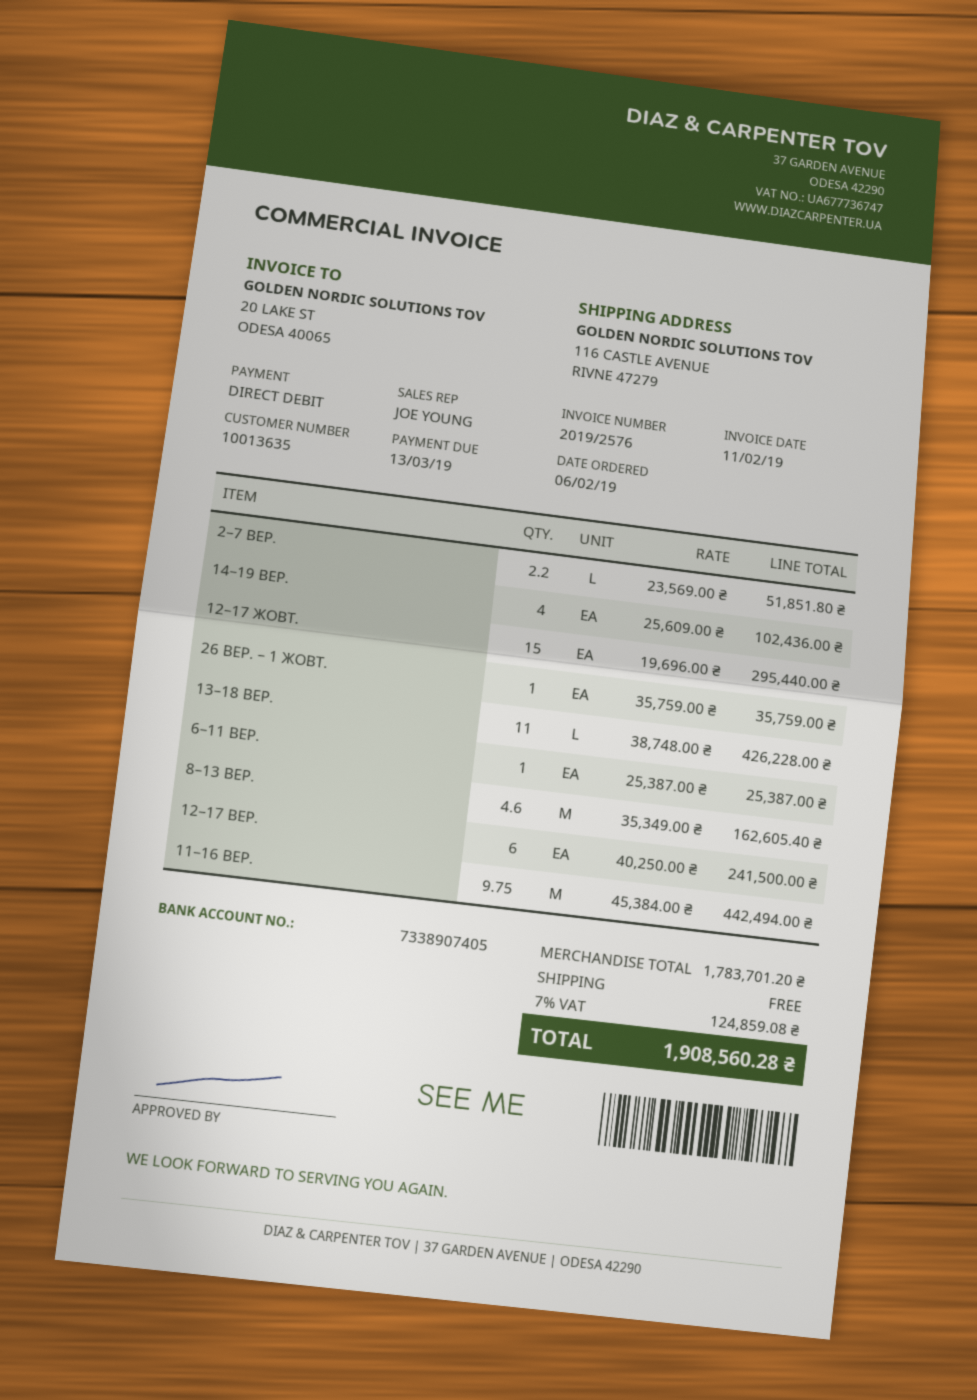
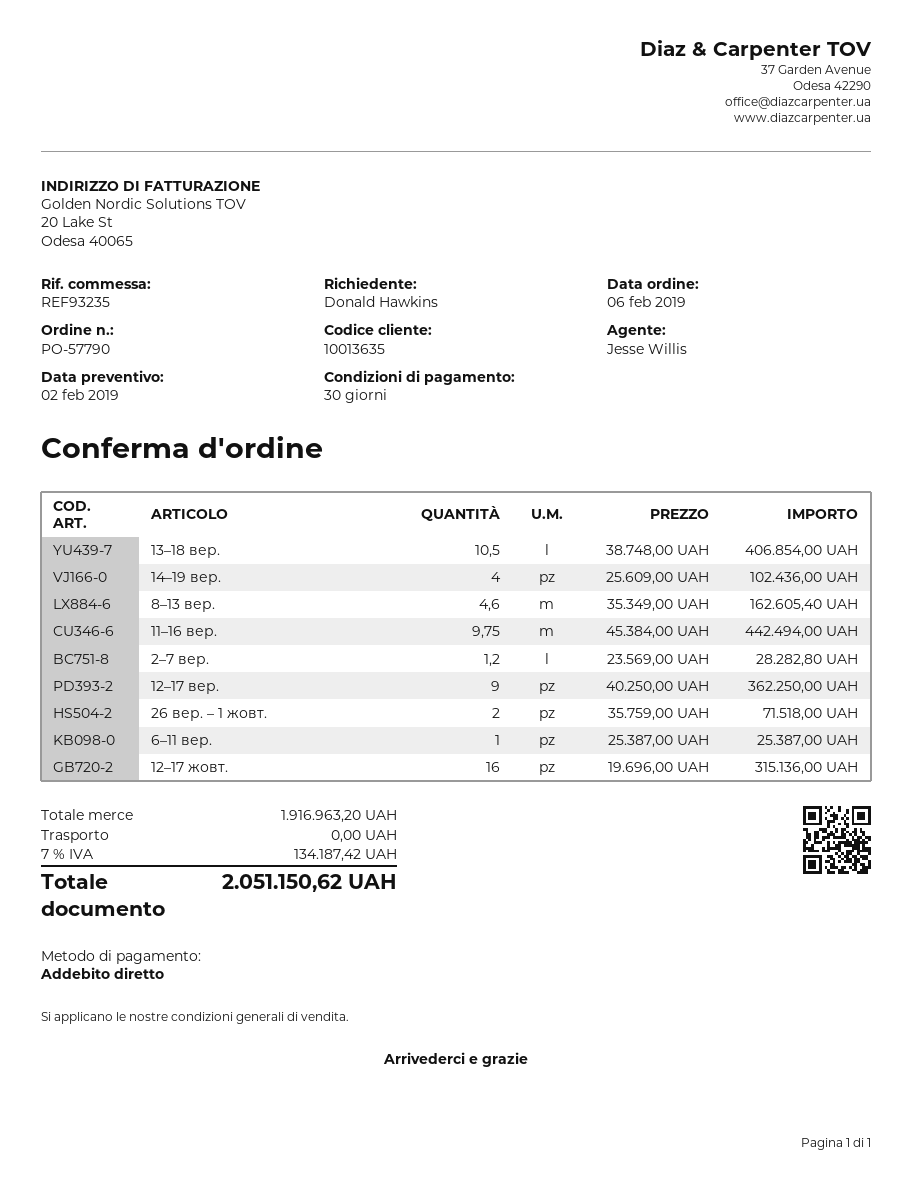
sales rep: JOE YOUNG -> Jesse Willis
2–7 ВЕР.: 2.2 x 23569.00 = 51851.80 -> 1.2 x 23569.00 = 28282.80
12–17 ЖОВТ.: 15 x 19696.00 = 295440.00 -> 16 x 19696.00 = 315136.00
26 ВЕР. – 1 ЖОВТ.: 1 x 35759.00 = 35759.00 -> 2 x 35759.00 = 71518.00
13–18 ВЕР.: 11 x 38748.00 = 426228.00 -> 10.5 x 38748.00 = 406854.00
12–17 ВЕР.: 6 x 40250.00 = 241500.00 -> 9 x 40250.00 = 362250.00
subtotal: 1783701.20 -> 1916963.20
tax: 7% = 124859.08 -> 7% = 134187.42
total: 1908560.28 -> 2051150.62

